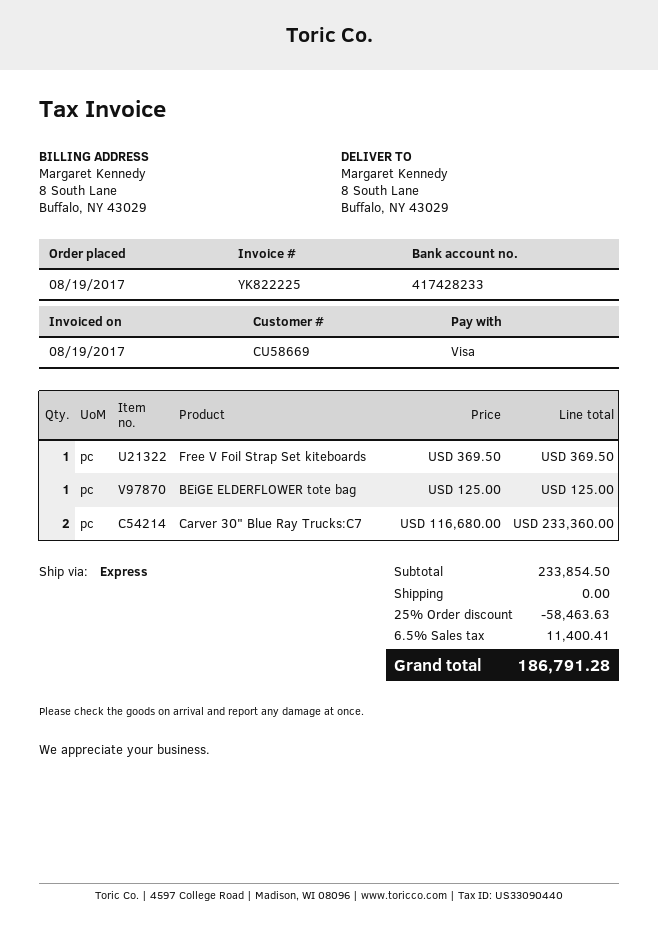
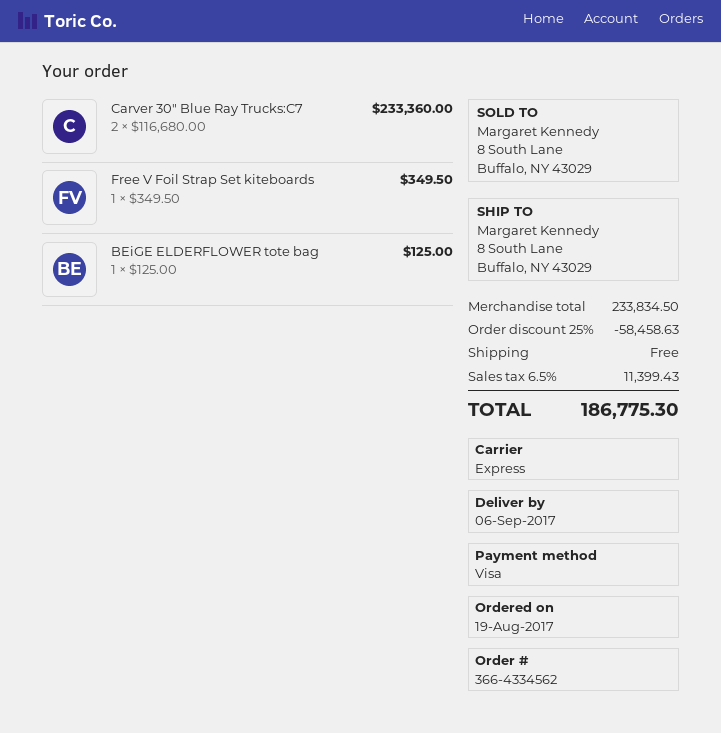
Free V Foil Strap Set kiteboards: 1 x 369.50 = 369.50 -> 1 x 349.50 = 349.50
subtotal: 233854.50 -> 233834.50
discount: 25% = 58463.63 -> 25% = 58458.63
tax: 6.5% = 11400.41 -> 6.5% = 11399.43
total: 186791.28 -> 186775.30

